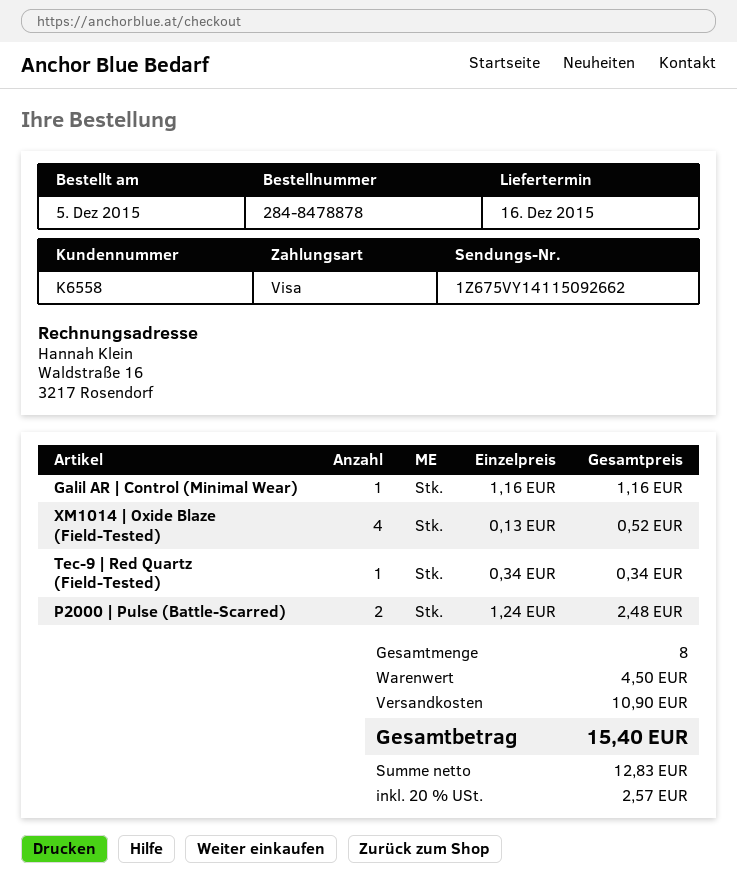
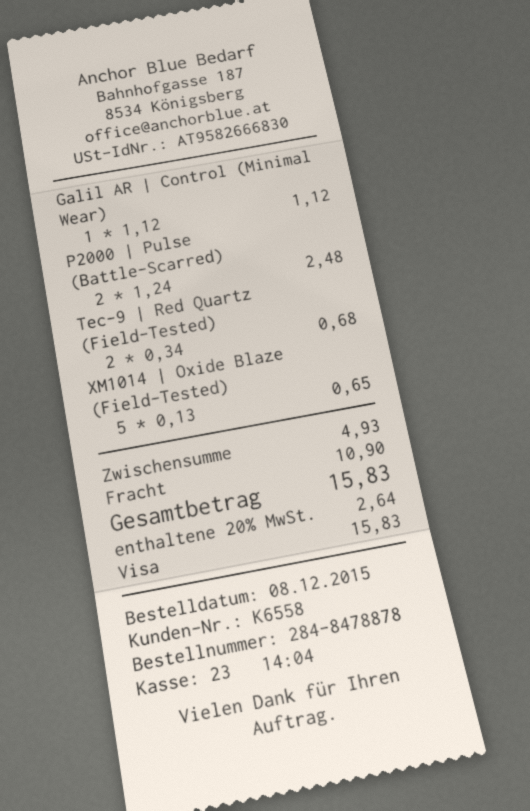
order date: 2015-12-05 -> 2015-12-08
Galil AR | Control (Minimal Wear): 1 x 1.16 = 1.16 -> 1 x 1.12 = 1.12
XM1014 | Oxide Blaze (Field-Tested): 4 x 0.13 = 0.52 -> 5 x 0.13 = 0.65
Tec-9 | Red Quartz (Field-Tested): 1 x 0.34 = 0.34 -> 2 x 0.34 = 0.68
subtotal: 4.50 -> 4.93
tax: 20% = 2.57 -> 20% = 2.64
total: 15.40 -> 15.83

